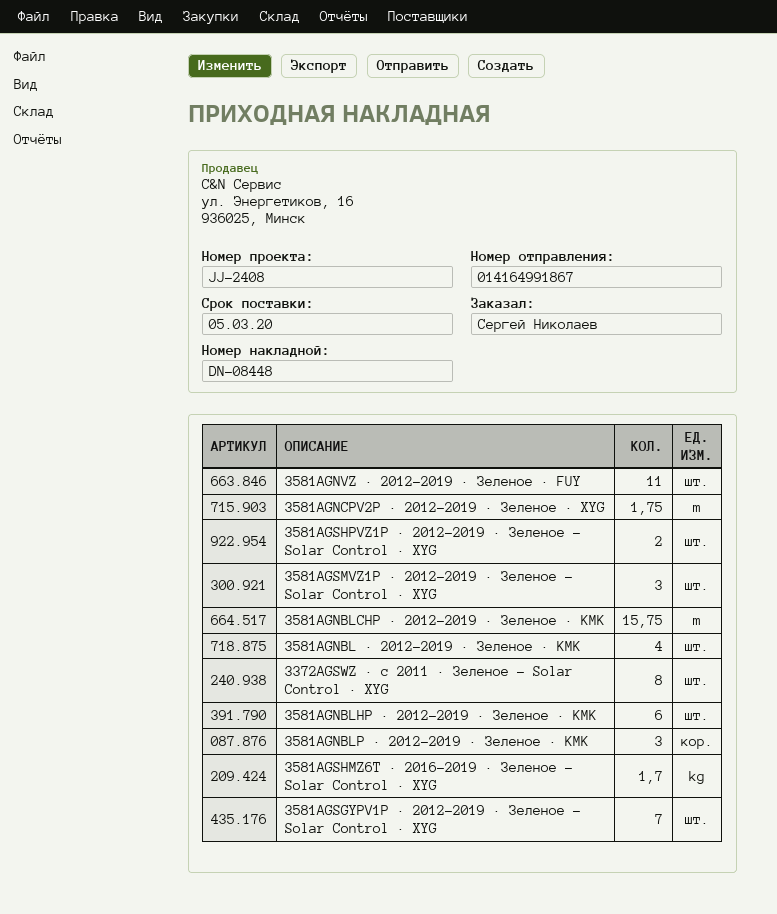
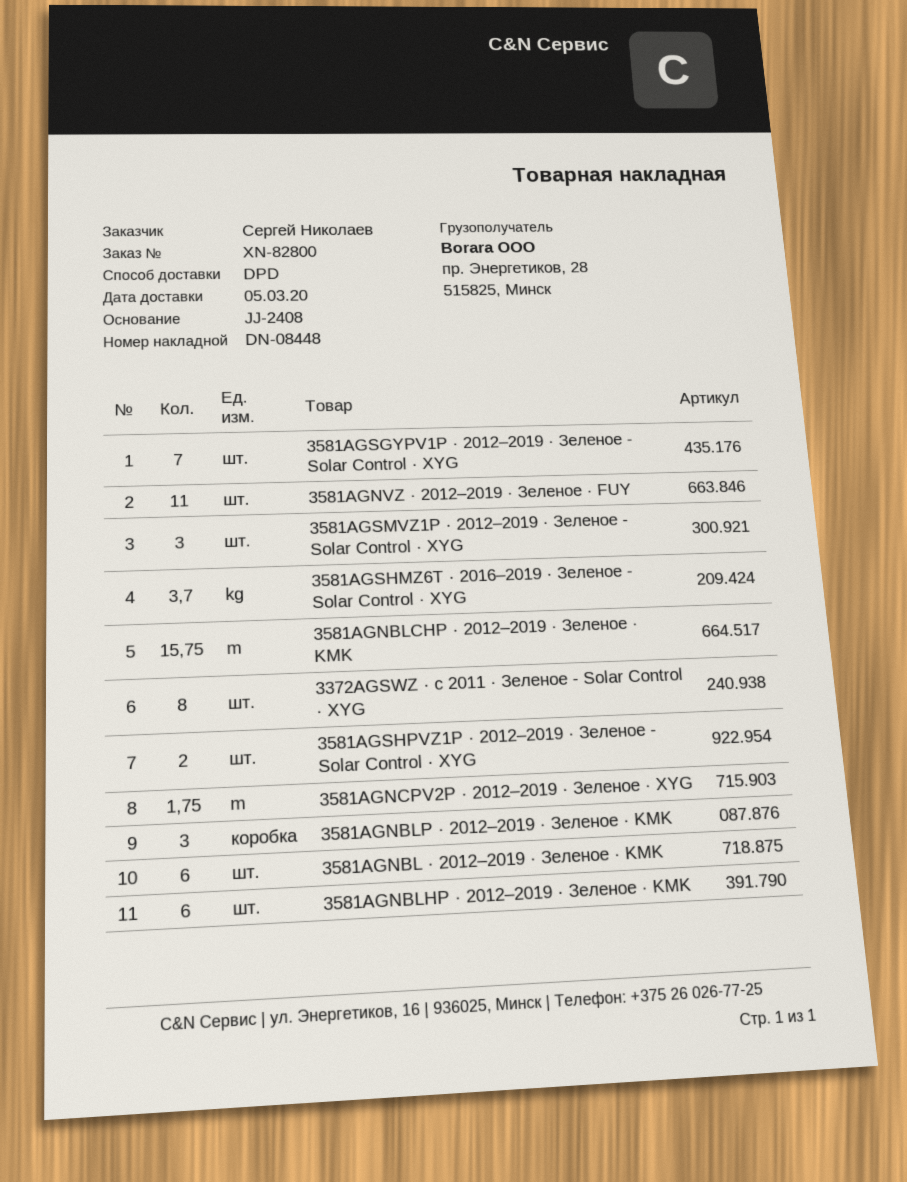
3581AGNBL · 2012–2019 · Зеленое · KMK: 4 -> 6
3581AGSHMZ6T · 2016–2019 · Зеленое - Solar Control · XYG: 1.7 -> 3.7

